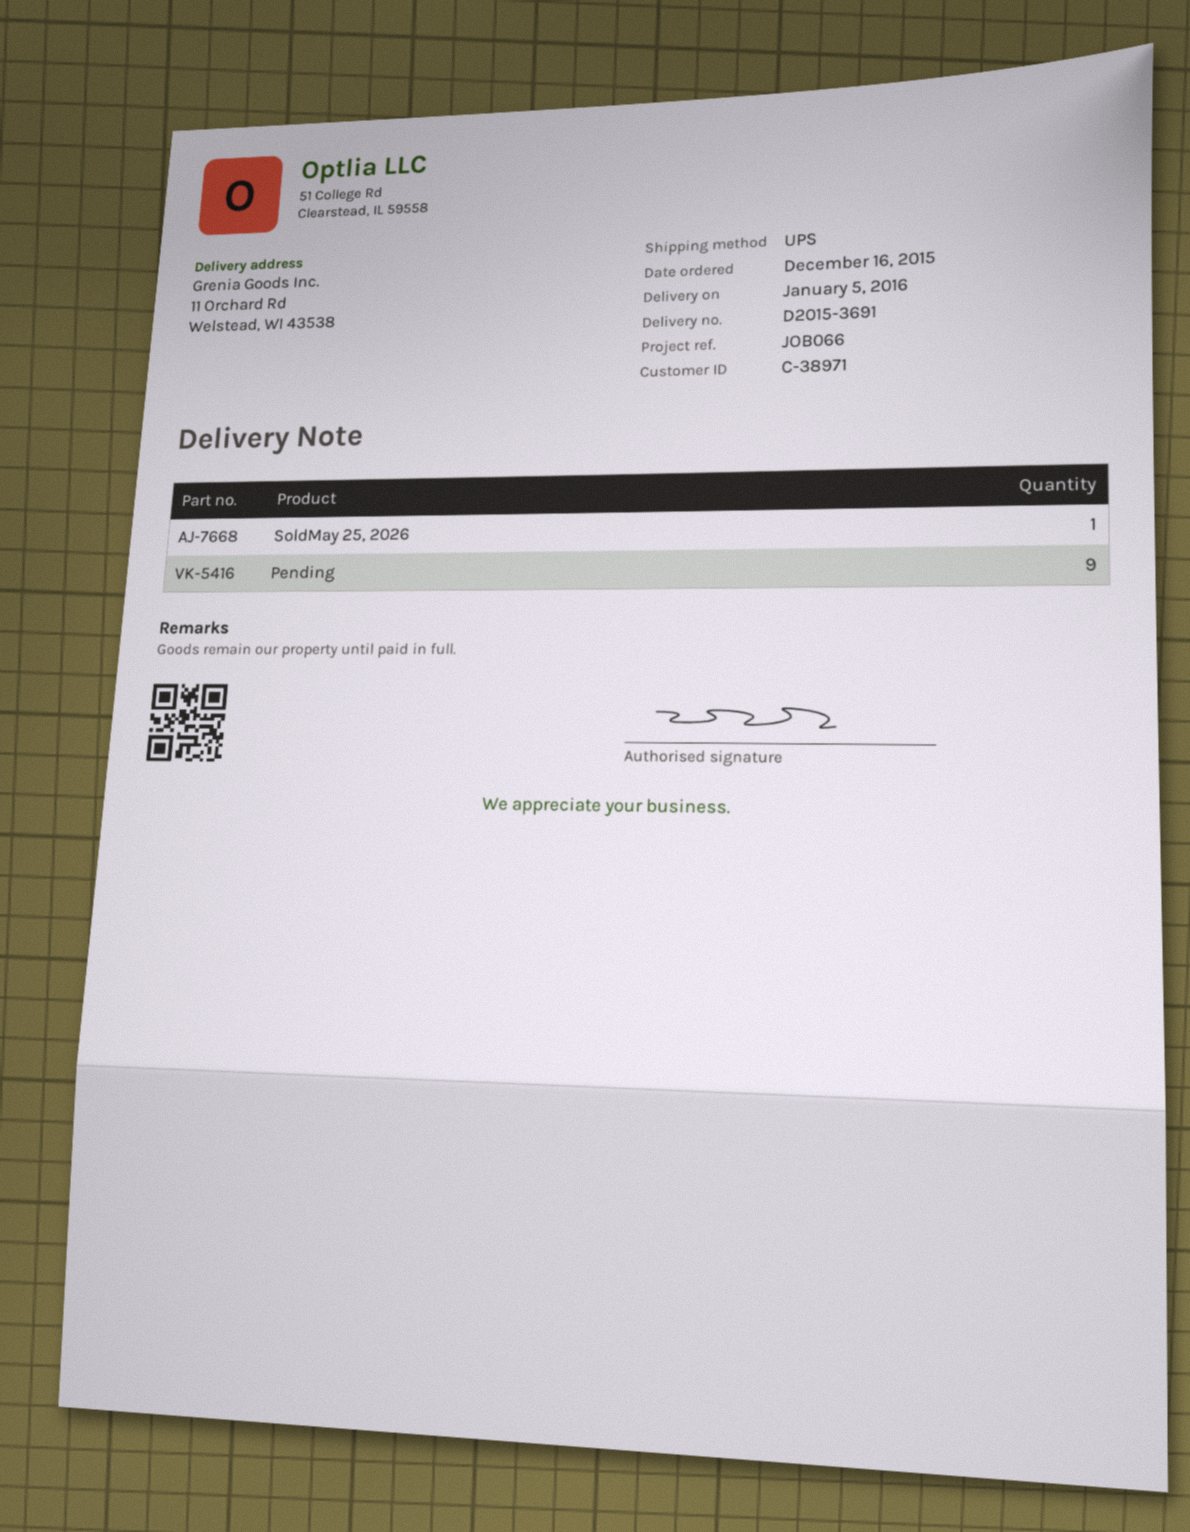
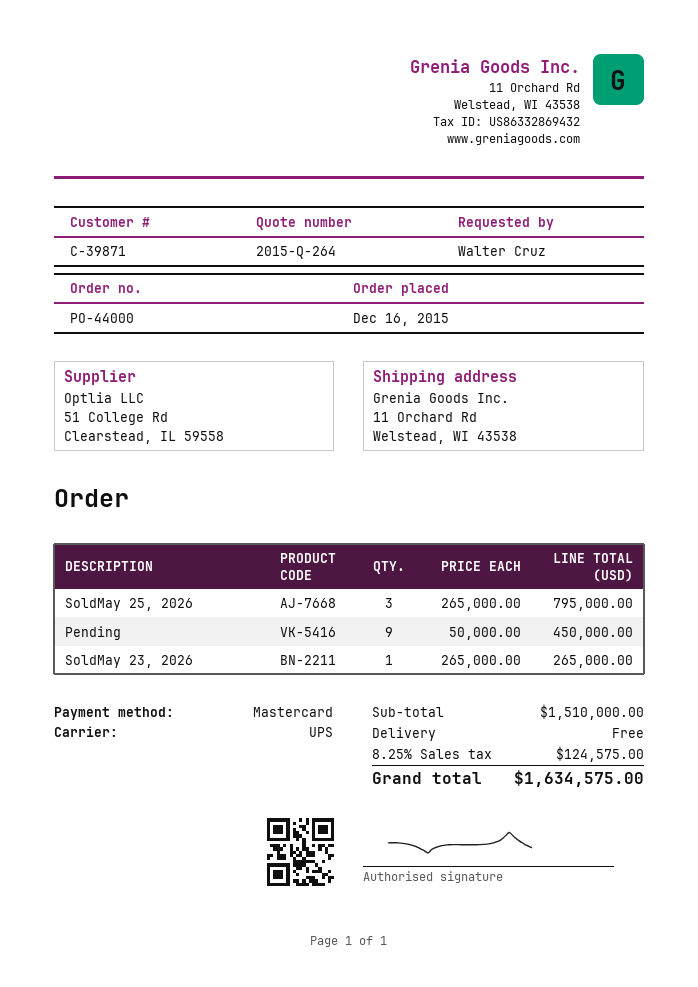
customer number: C-38971 -> C-39871
SoldMay 25, 2026: 1 -> 3
SoldMay 23, 2026: none -> 1

